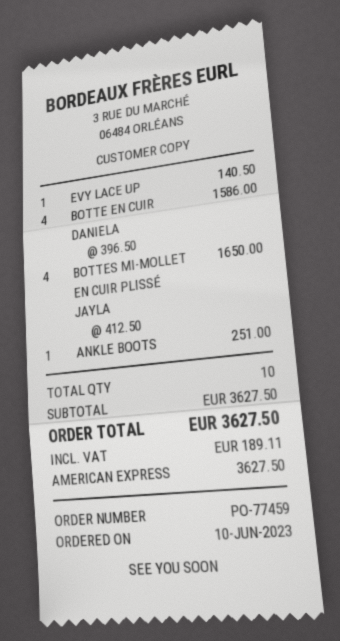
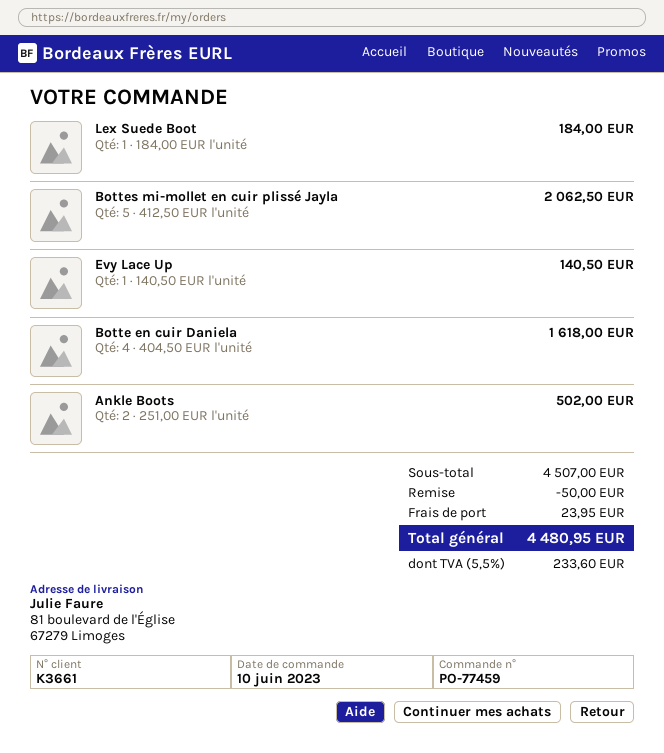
BOTTE EN CUIR DANIELA: 4 x 396.50 = 1586.00 -> 4 x 404.50 = 1618.00
BOTTES MI-MOLLET EN CUIR PLISSÉ JAYLA: 4 x 412.50 = 1650.00 -> 5 x 412.50 = 2062.50
ANKLE BOOTS: 1 x 251.00 = 251.00 -> 2 x 251.00 = 502.00
Lex Suede Boot: none -> 1 x 184.00 = 184.00
subtotal: 3627.50 -> 4507.00
discount: none -> 50.00
shipping: none -> 23.95
tax: 189.11 -> 233.60
total: 3627.50 -> 4480.95

